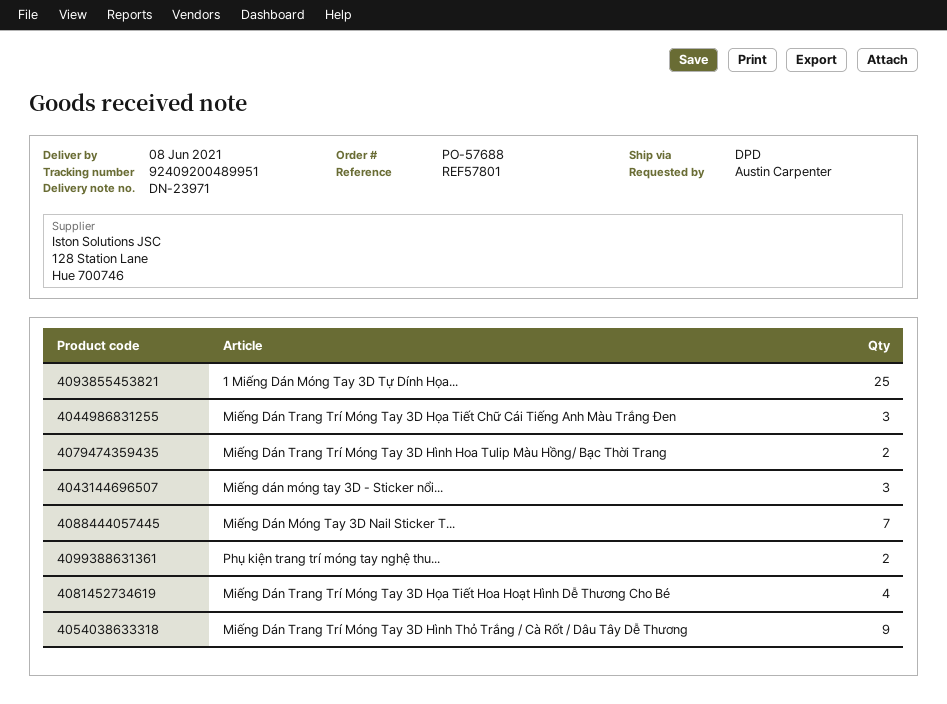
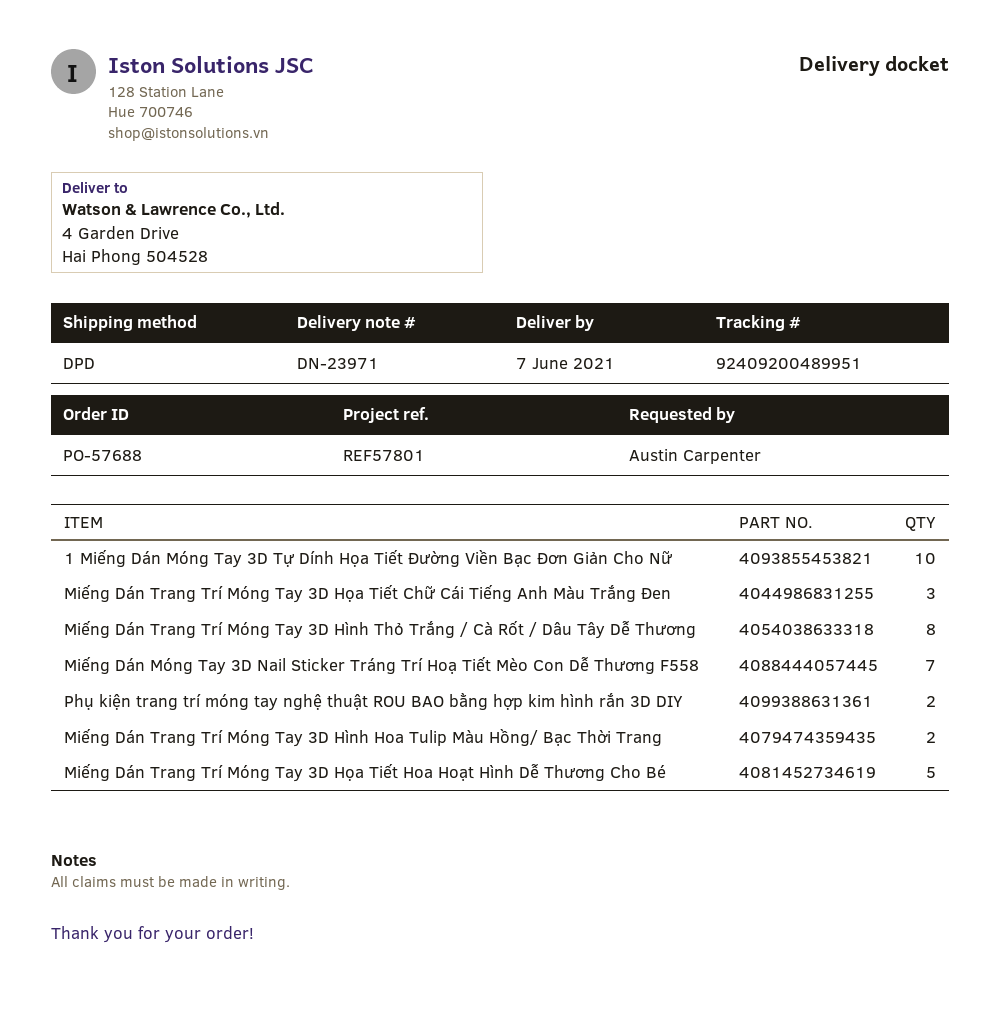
delivery date: 2021-06-08 -> 2021-06-07
1 Miếng Dán Móng Tay 3D Tự Dính Họa...: 25 -> 10
Miếng dán móng tay 3D - Sticker nổi...: 3 -> none
Miếng Dán Trang Trí Móng Tay 3D Họa Tiết Hoa Hoạt Hình Dễ Thương Cho Bé: 4 -> 5
Miếng Dán Trang Trí Móng Tay 3D Hình Thỏ Trắng / Cà Rốt / Dâu Tây Dễ Thương: 9 -> 8

